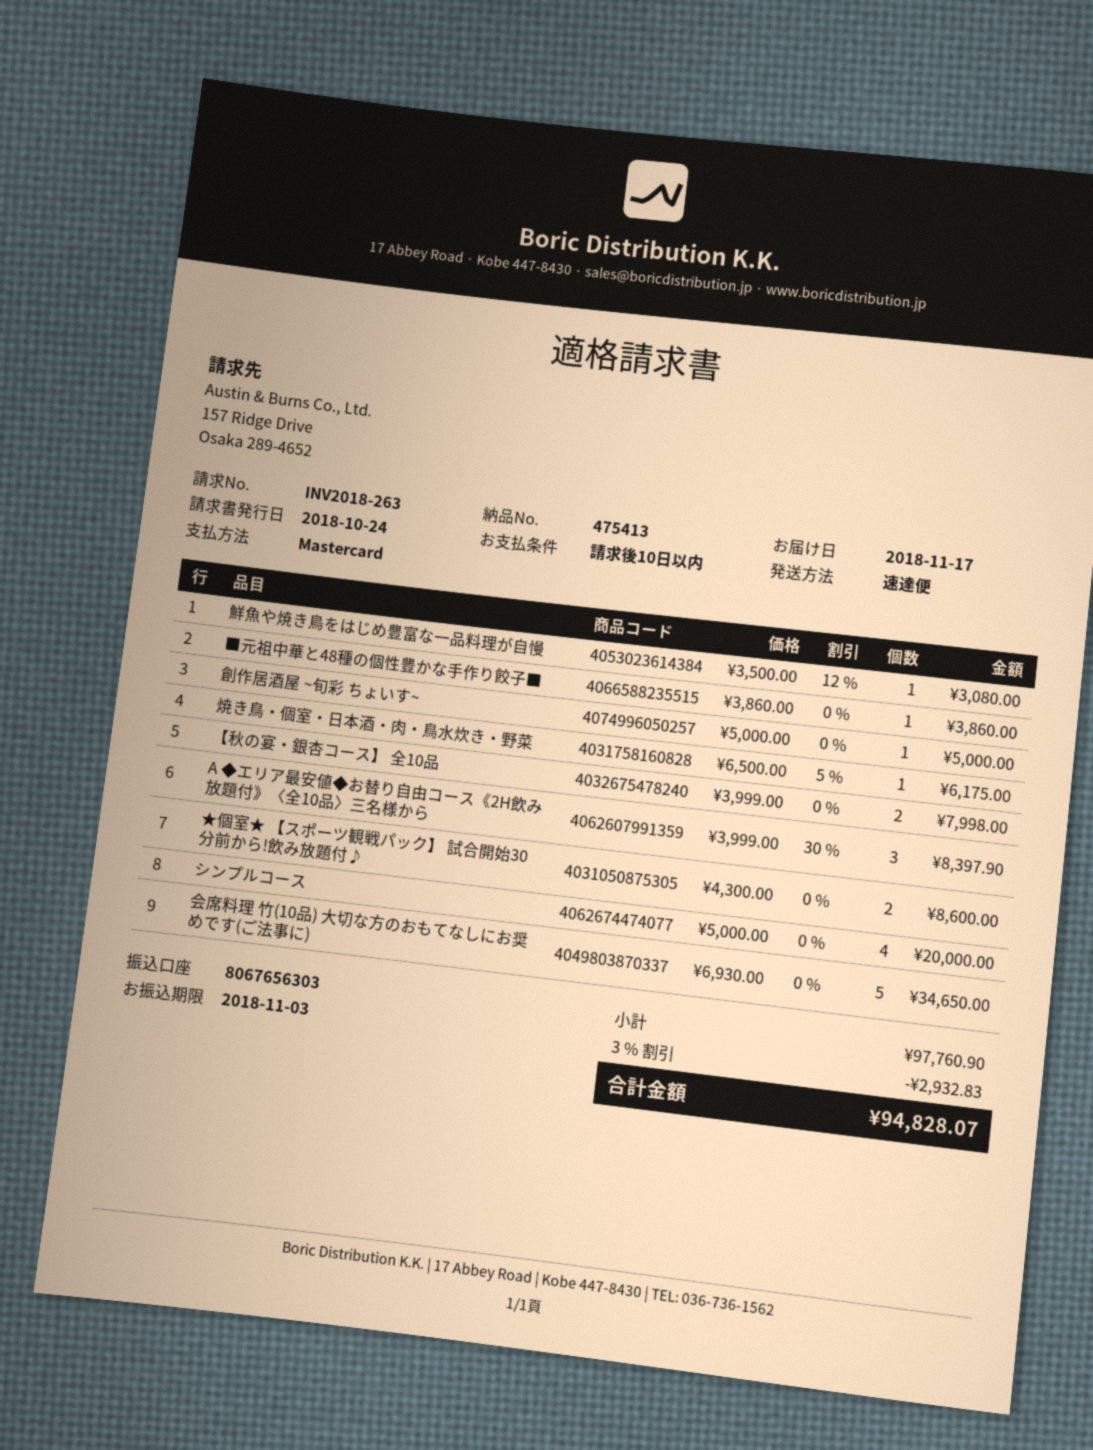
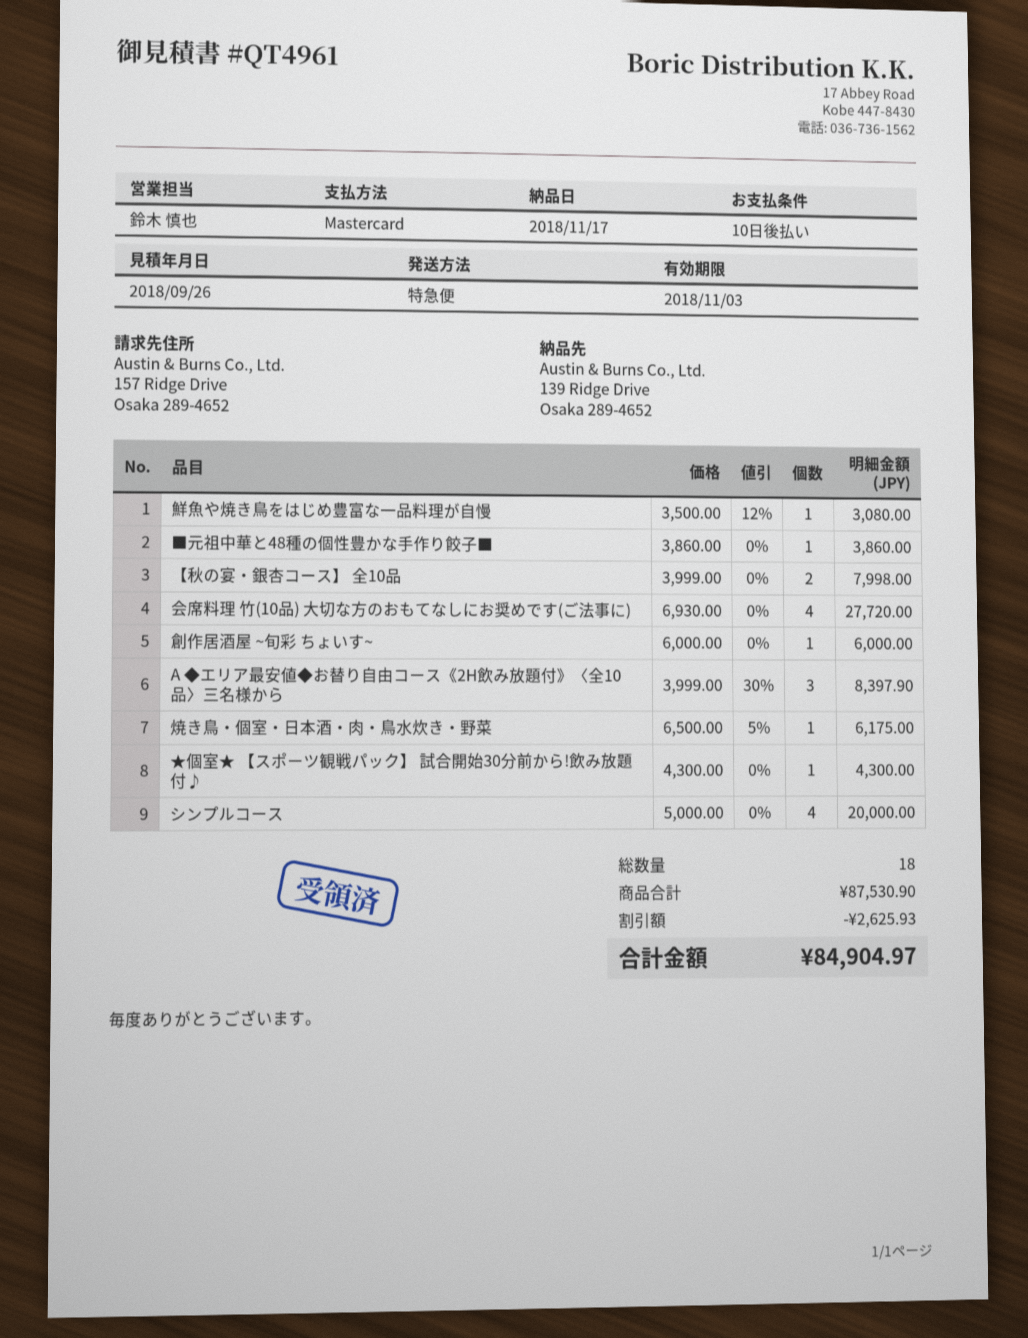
創作居酒屋 ~旬彩 ちょいす~: 1 x 5000.00 = 5000.00 -> 1 x 6000.00 = 6000.00
★個室★ 【スポーツ観戦パック】 試合開始30分前から!飲み放題付♪: 2 x 4300.00 = 8600.00 -> 1 x 4300.00 = 4300.00
会席料理 竹(10品) 大切な方のおもてなしにお奨めです(ご法事に): 5 x 6930.00 = 34650.00 -> 4 x 6930.00 = 27720.00
subtotal: 97760.90 -> 87530.90
discount: 2932.83 -> 2625.93
total: 94828.07 -> 84904.97

